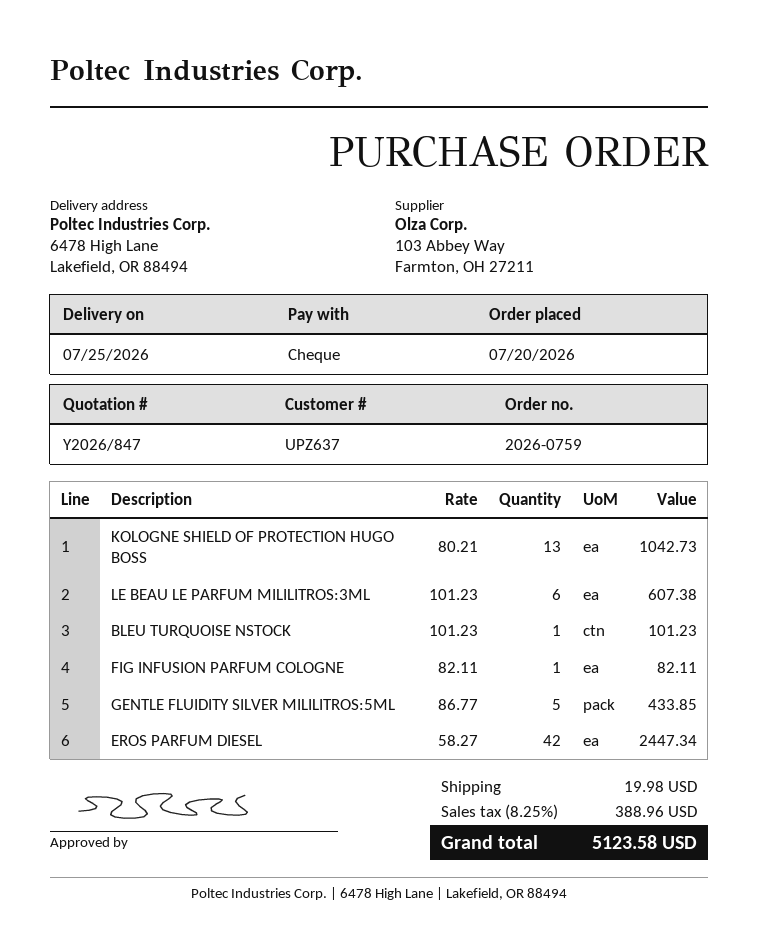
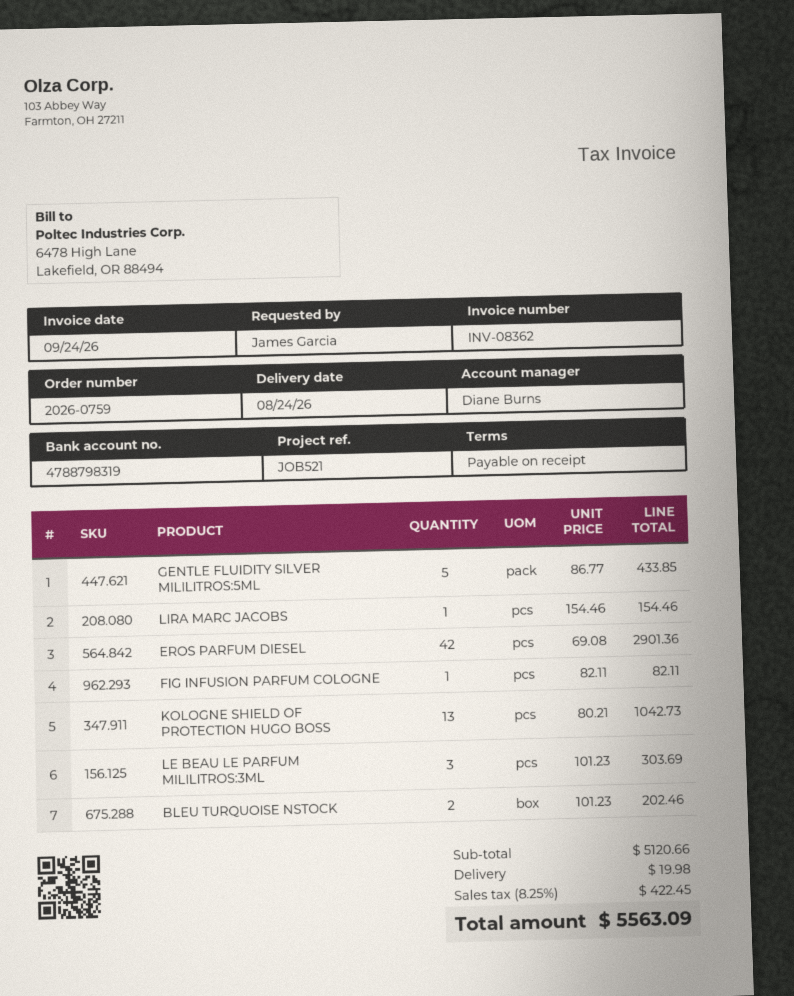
delivery date: 2026-07-25 -> 2026-08-24
LE BEAU LE PARFUM MILILITROS:3ML: 6 x 101.23 = 607.38 -> 3 x 101.23 = 303.69
BLEU TURQUOISE NSTOCK: 1 x 101.23 = 101.23 -> 2 x 101.23 = 202.46
EROS PARFUM DIESEL: 42 x 58.27 = 2447.34 -> 42 x 69.08 = 2901.36
LIRA MARC JACOBS: none -> 1 x 154.46 = 154.46
tax: 8.25% = 388.96 -> 8.25% = 422.45
total: 5123.58 -> 5563.09

